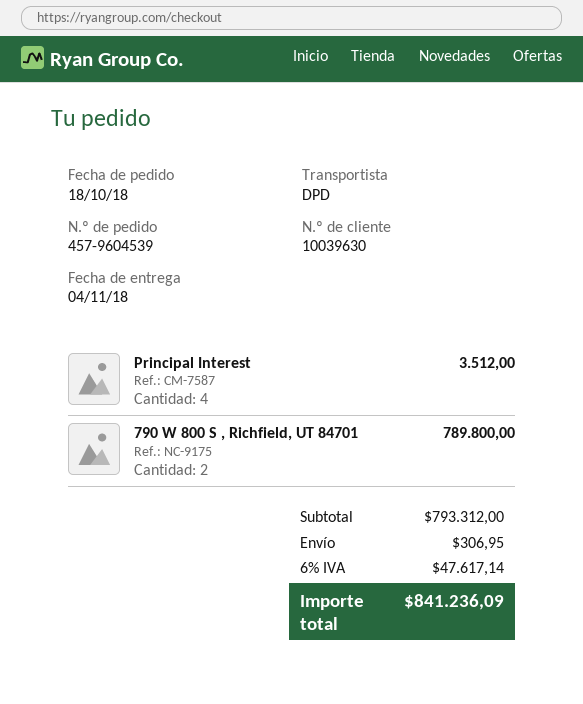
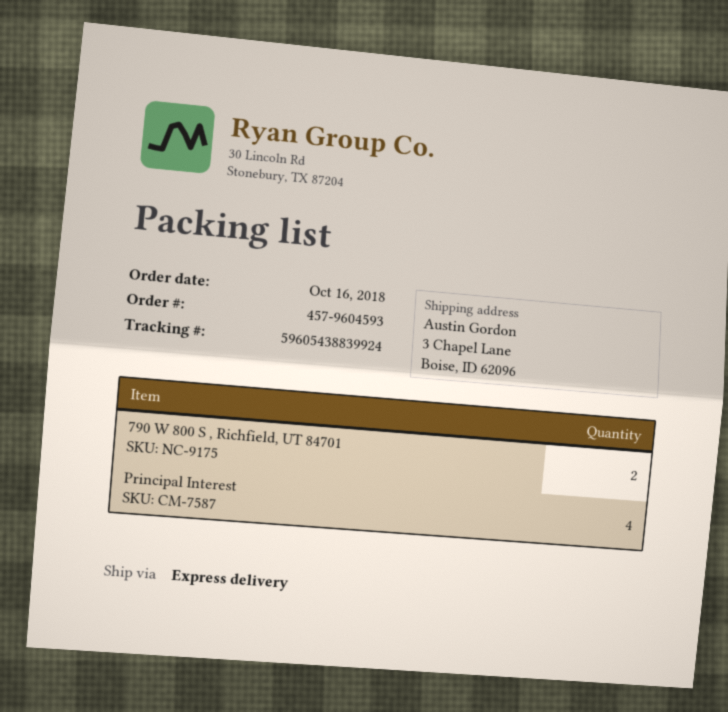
order number: 457-9604539 -> 457-9604593
order date: 2018-10-18 -> 2018-10-16
shipping method: DPD -> express

